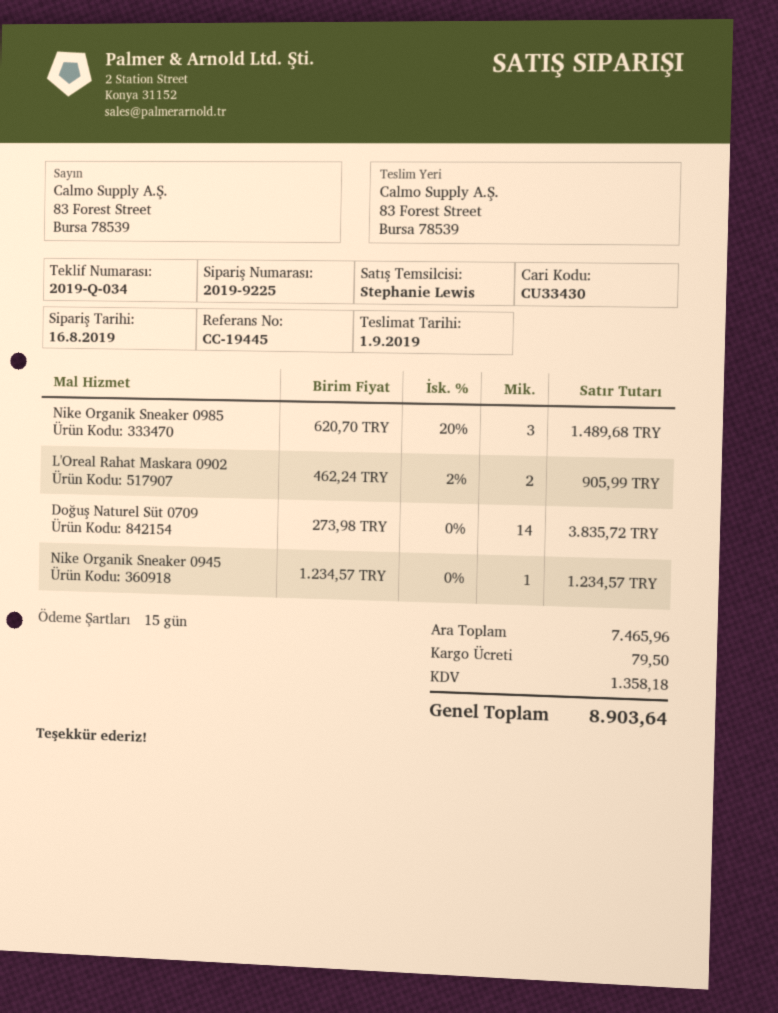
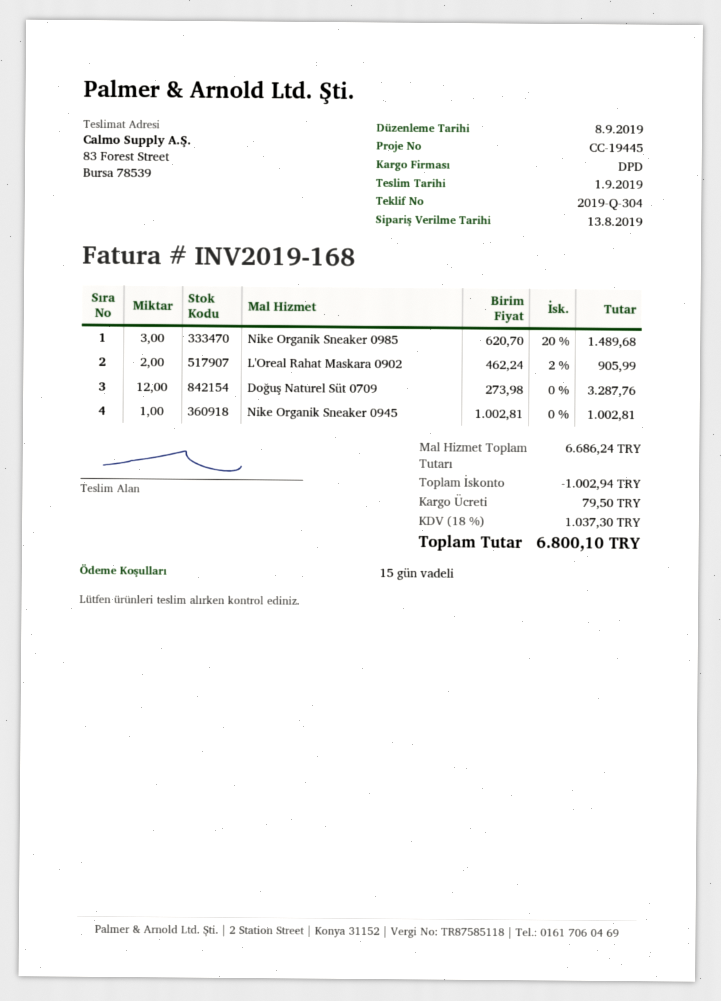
quote number: 2019-Q-034 -> 2019-Q-304
order date: 2019-08-16 -> 2019-08-13
Doğuş Naturel Süt 0709: 14 x 273.98 = 3835.72 -> 12 x 273.98 = 3287.76
Nike Organik Sneaker 0945: 1 x 1234.57 = 1234.57 -> 1 x 1002.81 = 1002.81
subtotal: 7465.96 -> 6686.24
discount: none -> 1002.94
tax: 1358.18 -> 1037.30
total: 8903.64 -> 6800.10

